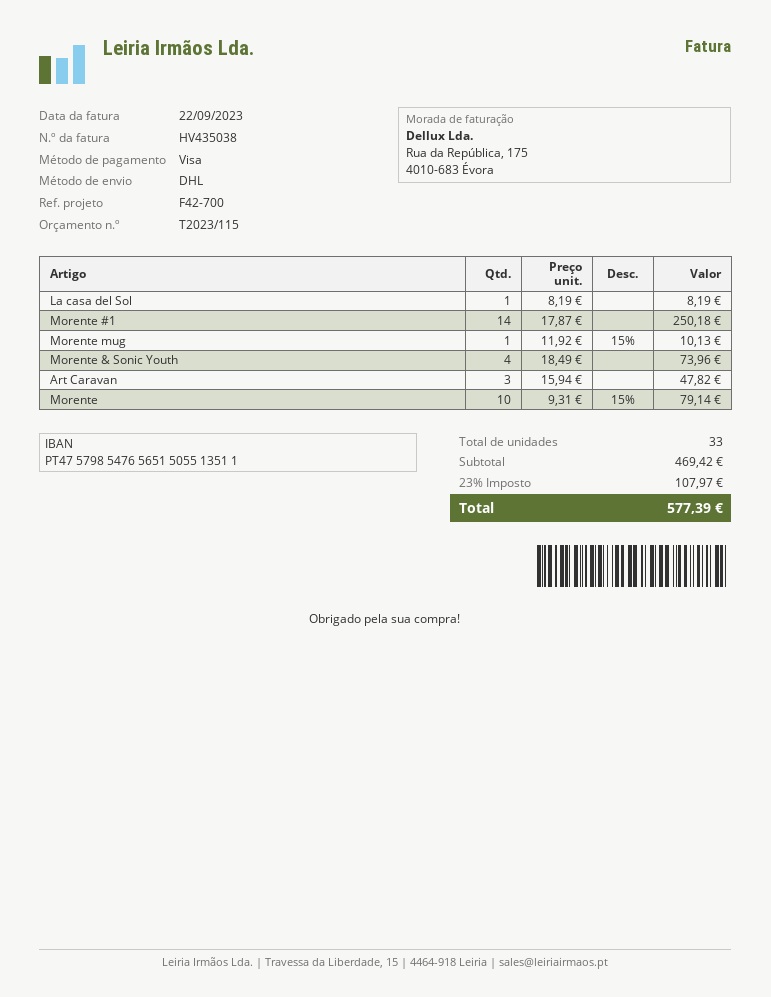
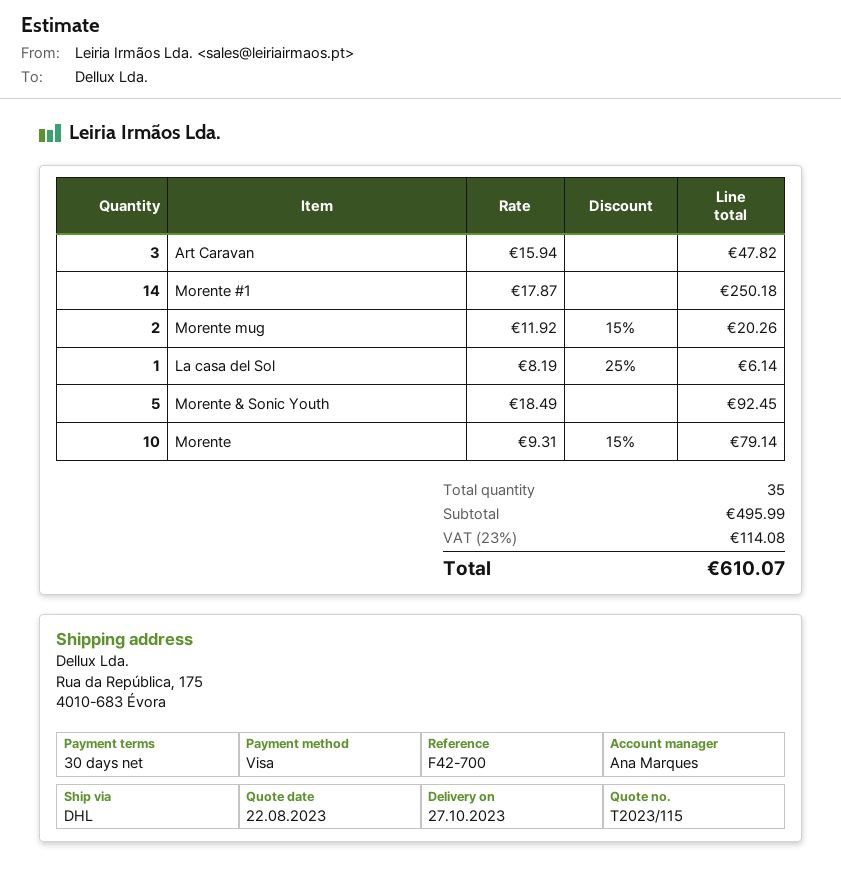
La casa del Sol: 1 x 8.19 = 8.19 -> 1 x 8.19 - 25% = 6.14
Morente mug: 1 x 11.92 - 15% = 10.13 -> 2 x 11.92 - 15% = 20.26
Morente & Sonic Youth: 4 x 18.49 = 73.96 -> 5 x 18.49 = 92.45
total quantity: 33 -> 35
subtotal: 469.42 -> 495.99
tax: 23% = 107.97 -> 23% = 114.08
total: 577.39 -> 610.07

